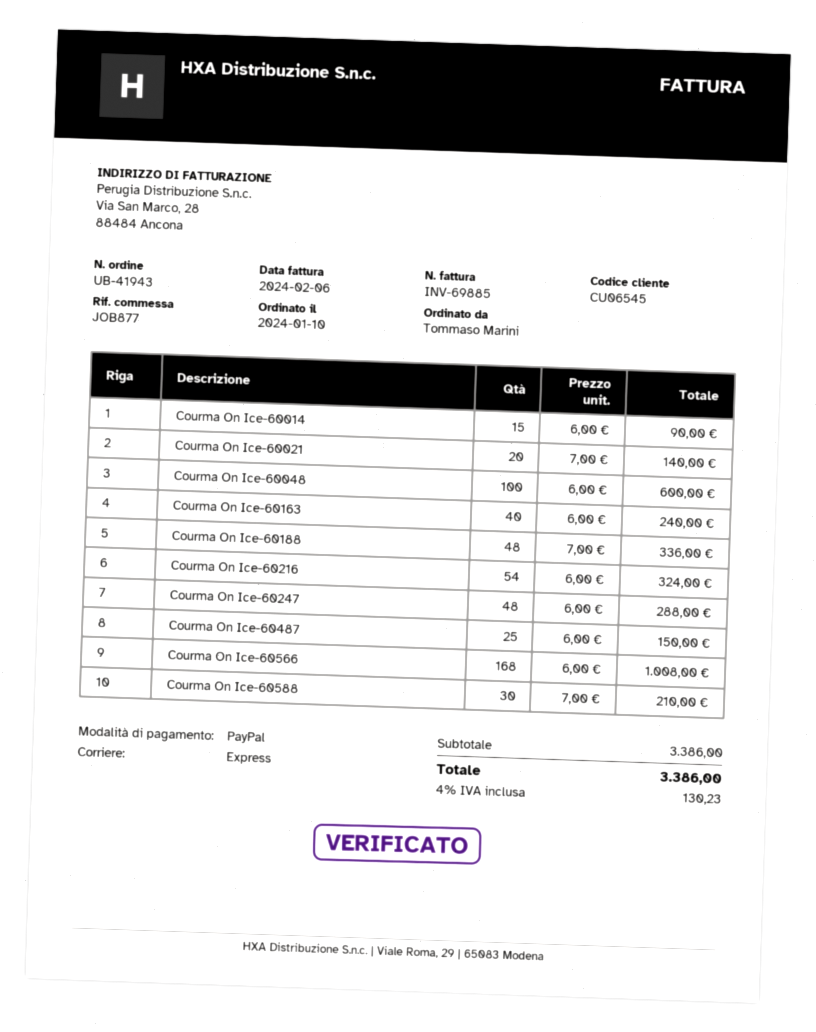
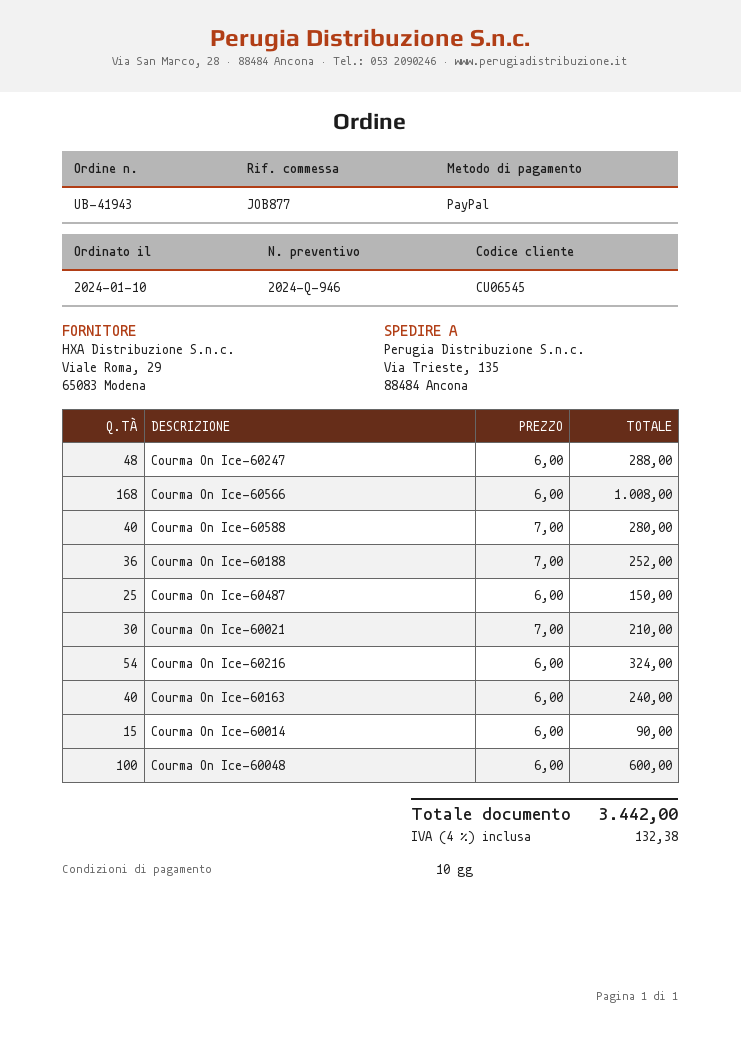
Courma On Ice-60021: 20 x 7.00 = 140.00 -> 30 x 7.00 = 210.00
Courma On Ice-60188: 48 x 7.00 = 336.00 -> 36 x 7.00 = 252.00
Courma On Ice-60588: 30 x 7.00 = 210.00 -> 40 x 7.00 = 280.00
tax: 4% = 130.23 -> 4% = 132.38
total: 3386.00 -> 3442.00

